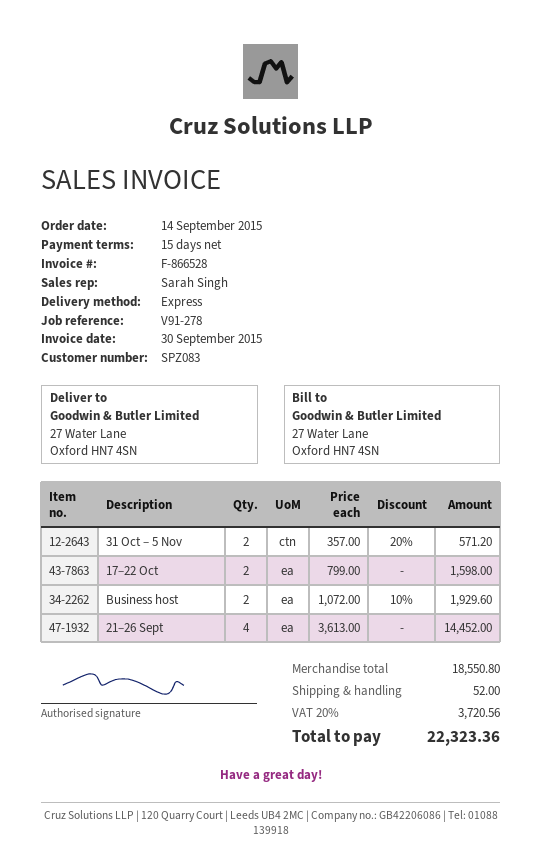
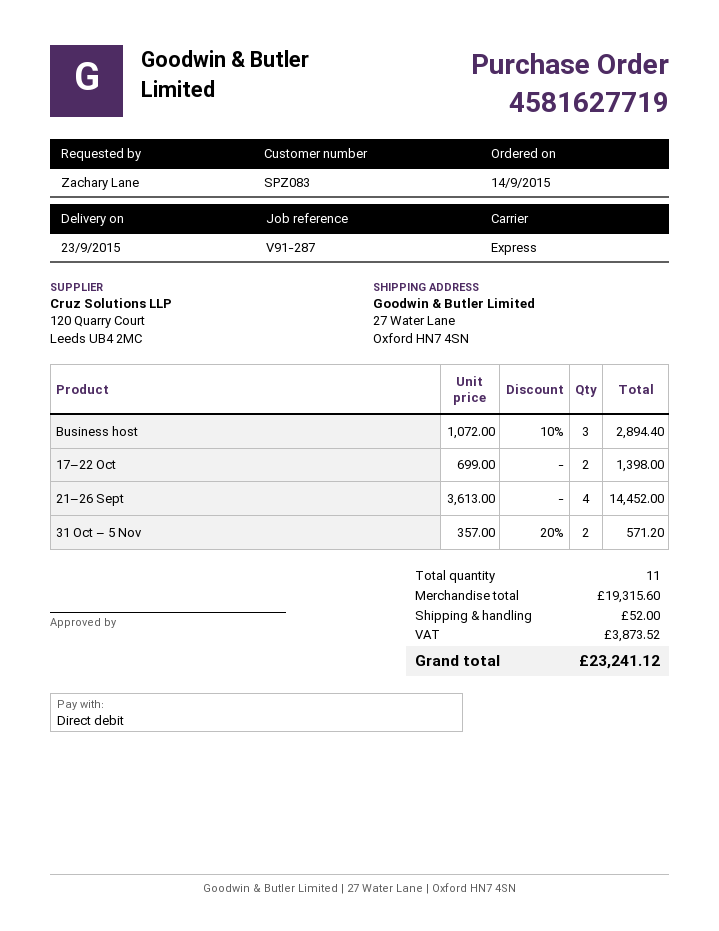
reference: V91-278 -> V91-287
17–22 Oct: 2 x 799.00 = 1598.00 -> 2 x 699.00 = 1398.00
Business host: 2 x 1072.00 - 10% = 1929.60 -> 3 x 1072.00 - 10% = 2894.40
subtotal: 18550.80 -> 19315.60
tax: 3720.56 -> 3873.52
total: 22323.36 -> 23241.12

